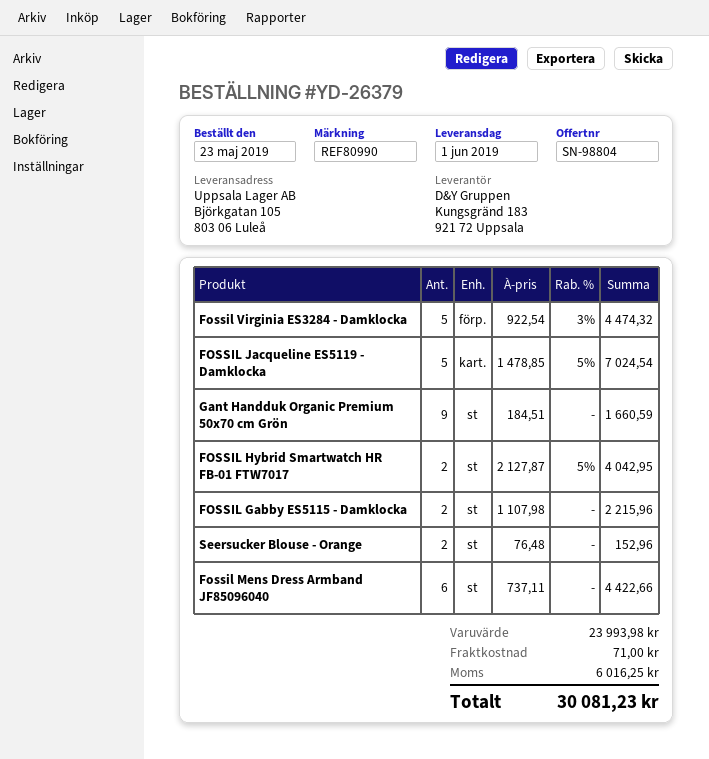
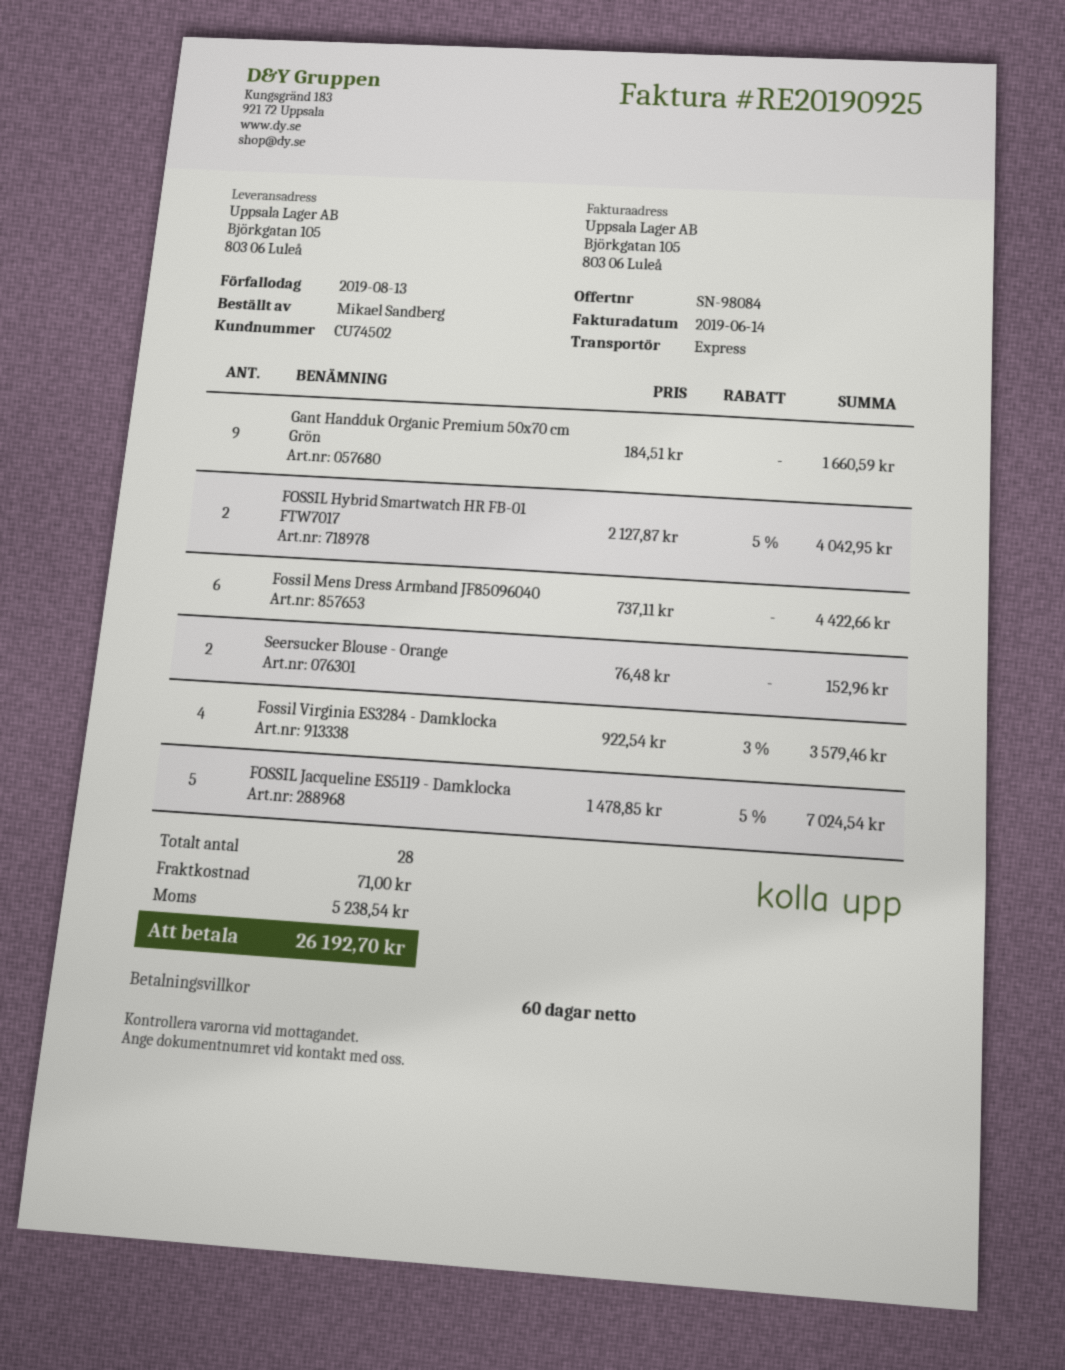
quote number: SN-98804 -> SN-98084
Fossil Virginia ES3284 - Damklocka: 5 x 922.54 - 3% = 4474.32 -> 4 x 922.54 - 3% = 3579.46
FOSSIL Gabby ES5115 - Damklocka: 2 x 1107.98 = 2215.96 -> none
tax: 6016.25 -> 5238.54
total: 30081.23 -> 26192.70

